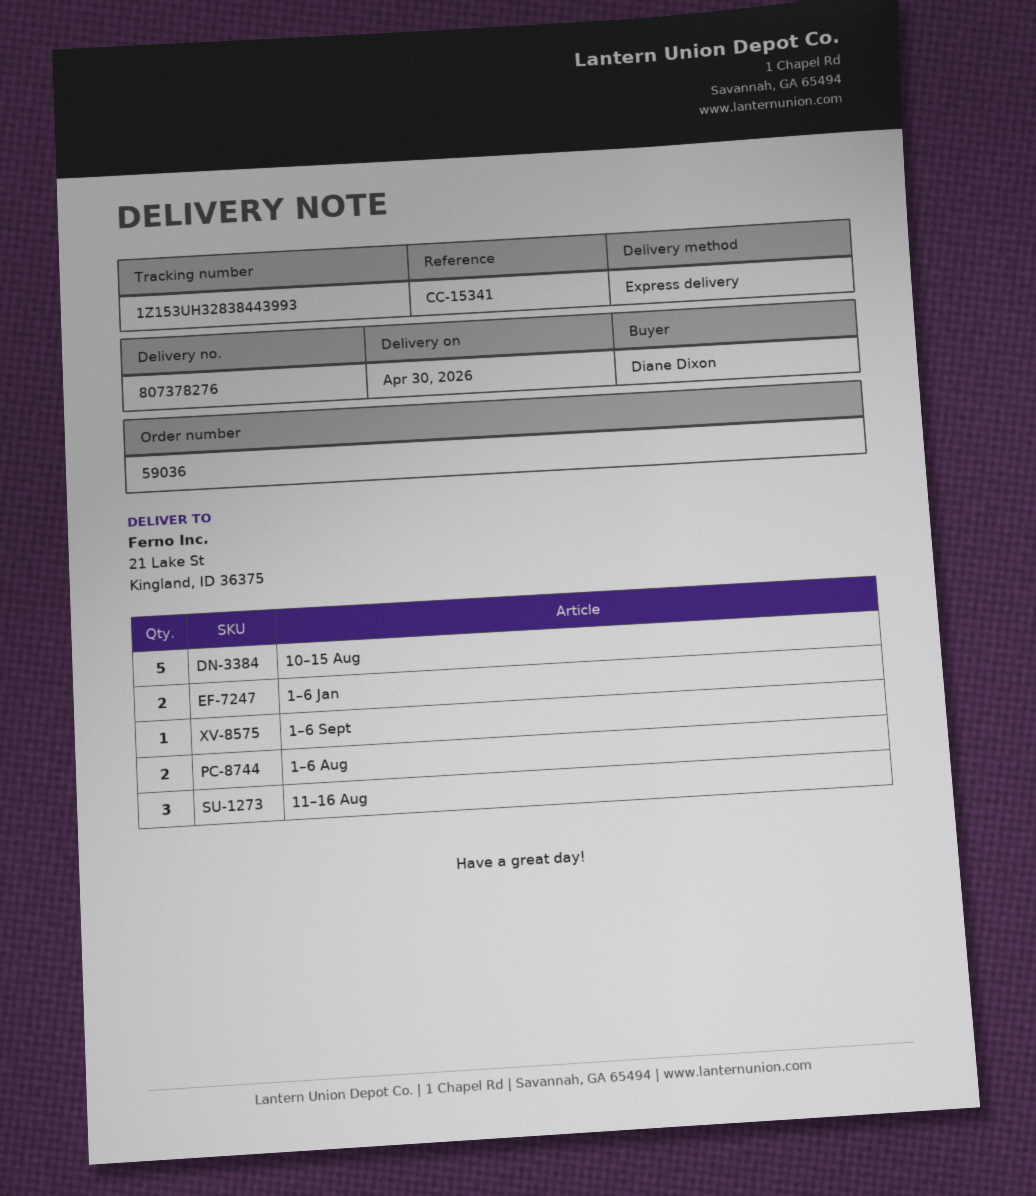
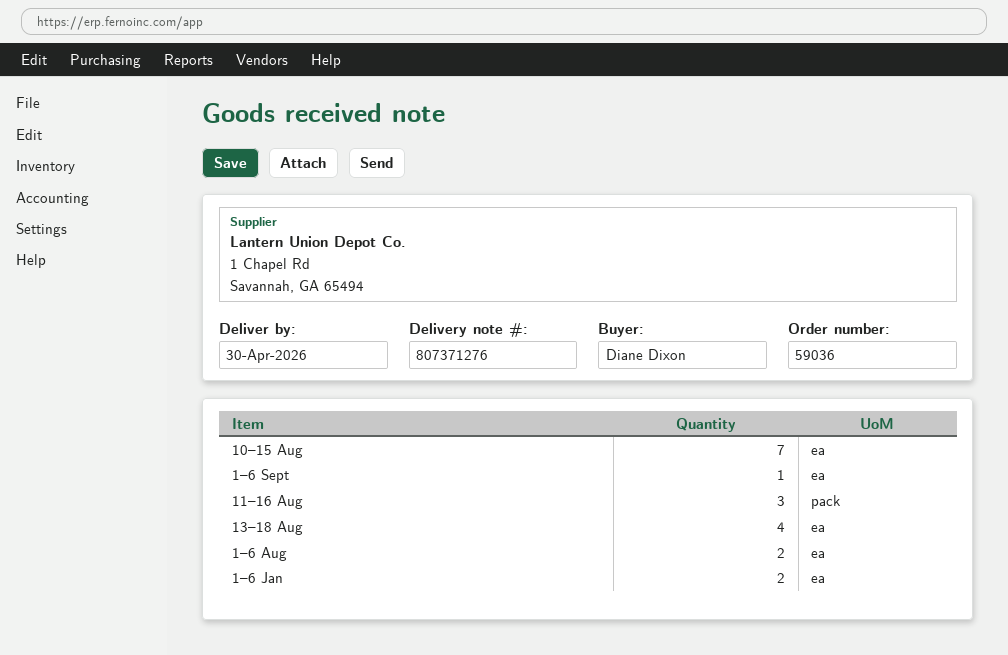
delivery note number: 807378276 -> 807371276
10–15 Aug: 5 -> 7
13–18 Aug: none -> 4

